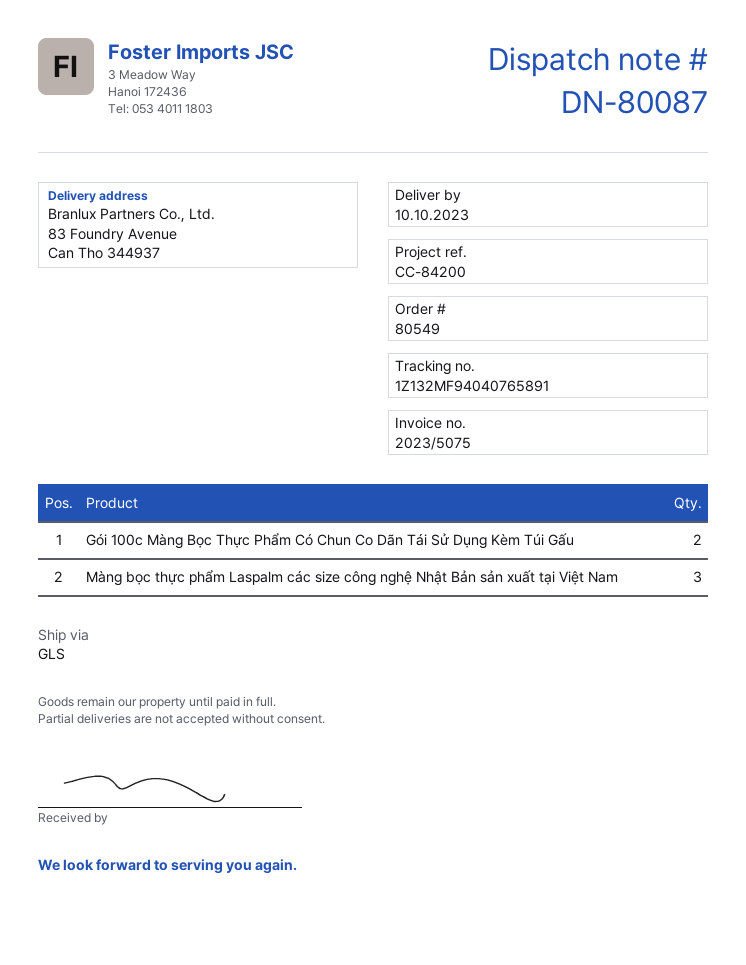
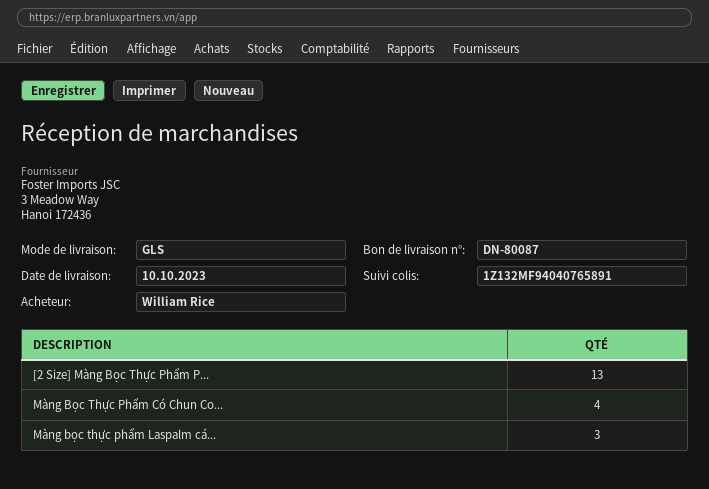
Gói 100c Màng Bọc Thực Phẩm Có Chun Co Dãn Tái Sử Dụng Kèm Túi Gấu: 2 -> none
[2 Size] Màng Bọc Thực Phẩm P...: none -> 13
Màng Bọc Thực Phẩm Có Chun Co...: none -> 4

